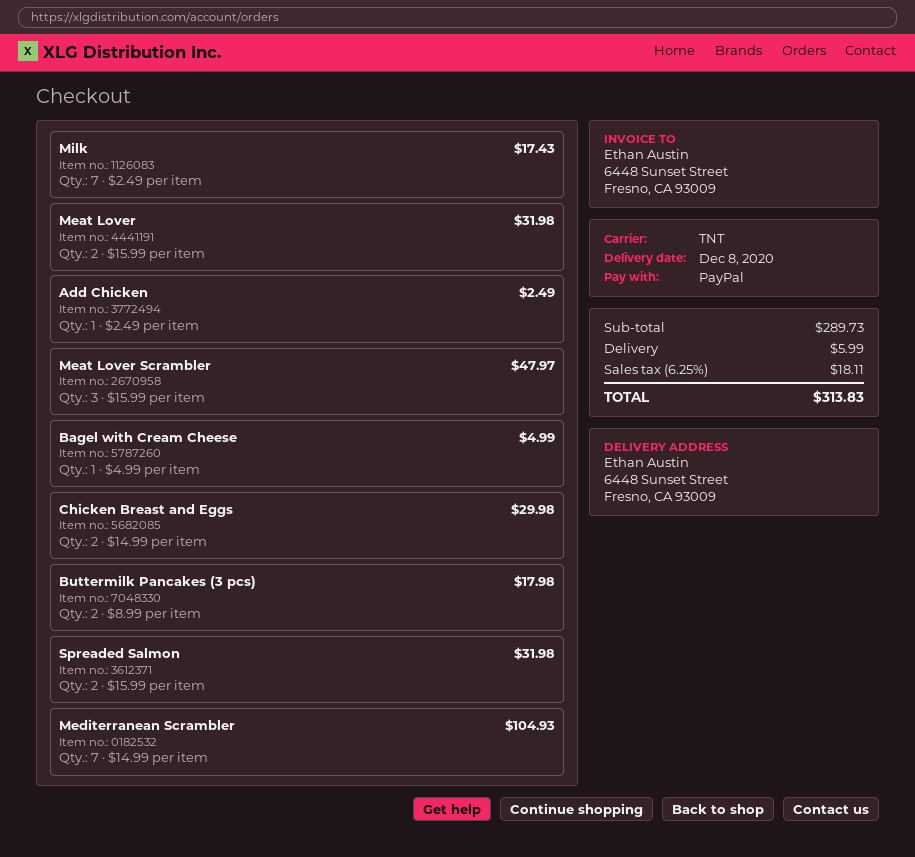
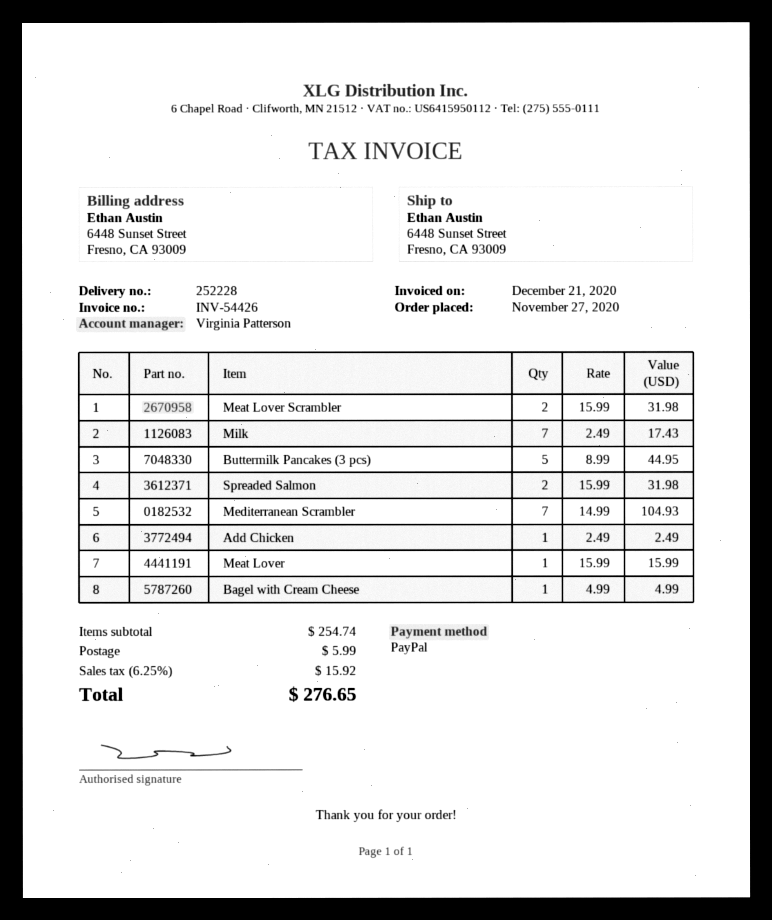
Meat Lover: 2 x 15.99 = 31.98 -> 1 x 15.99 = 15.99
Meat Lover Scrambler: 3 x 15.99 = 47.97 -> 2 x 15.99 = 31.98
Chicken Breast and Eggs: 2 x 14.99 = 29.98 -> none
Buttermilk Pancakes (3 pcs): 2 x 8.99 = 17.98 -> 5 x 8.99 = 44.95
subtotal: 289.73 -> 254.74
tax: 6.25% = 18.11 -> 6.25% = 15.92
total: 313.83 -> 276.65

